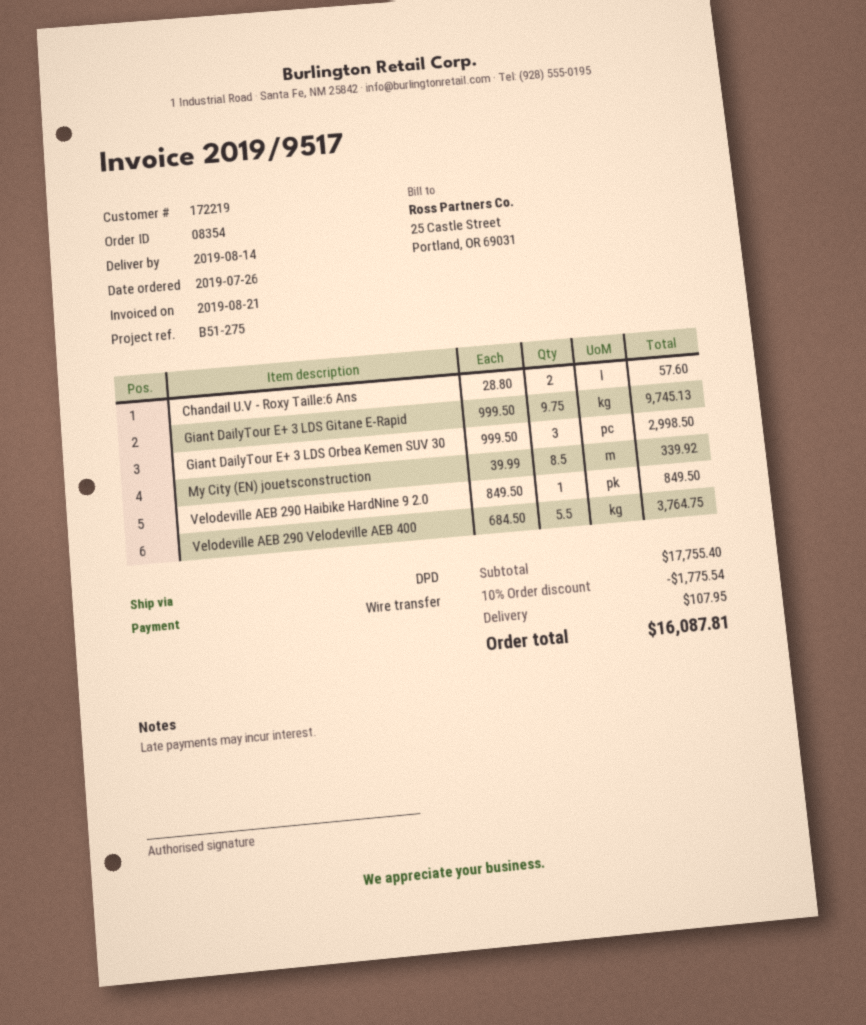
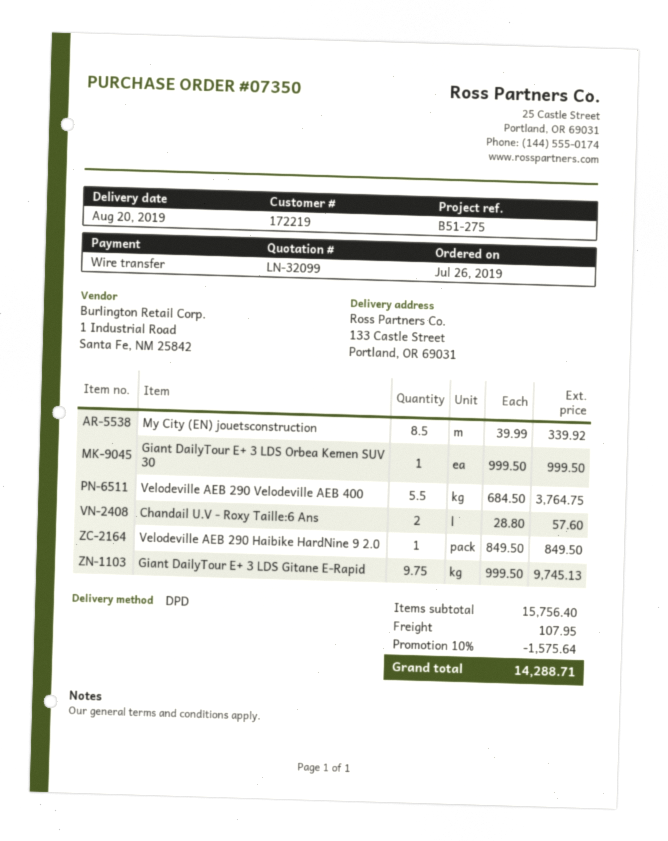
order number: 08354 -> 07350
delivery date: 2019-08-14 -> 2019-08-20
Giant DailyTour E+ 3 LDS Orbea Kemen SUV 30: 3 x 999.50 = 2998.50 -> 1 x 999.50 = 999.50
subtotal: 17755.40 -> 15756.40
discount: 10% = 1775.54 -> 10% = 1575.64
total: 16087.81 -> 14288.71

